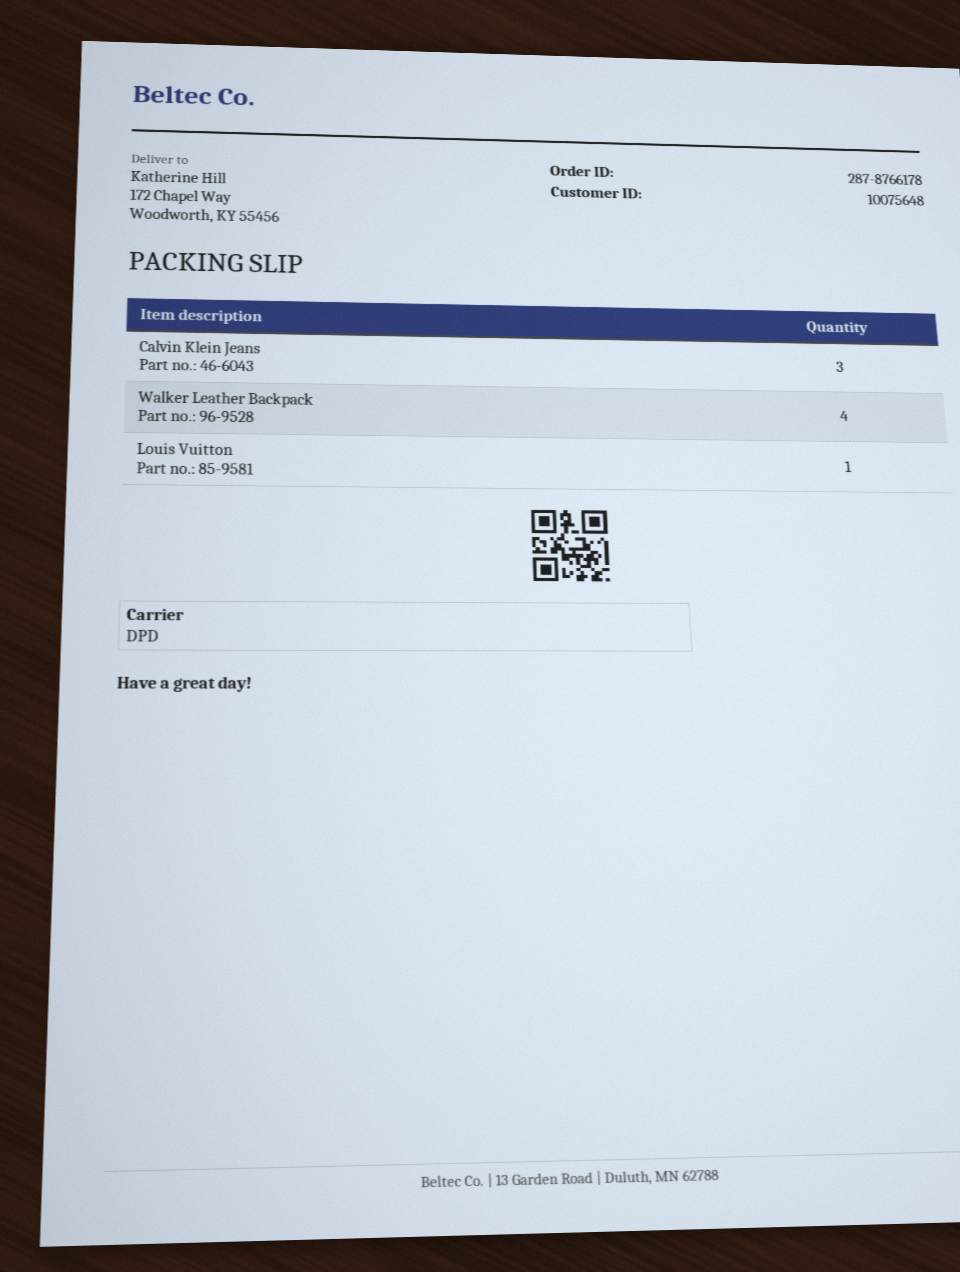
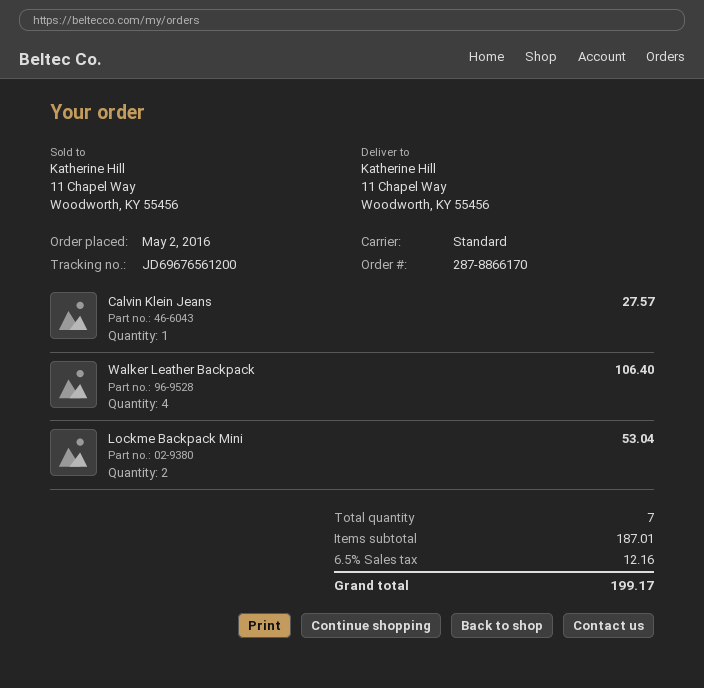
order number: 287-8766178 -> 287-8866170
shipping method: DPD -> standard
ship to: 172 Chapel Way, Woodworth, KY 55456 -> 11 Chapel Way, Woodworth, KY 55456
Calvin Klein Jeans: 3 -> 1
Louis Vuitton: 1 -> none
Lockme Backpack Mini: none -> 2

